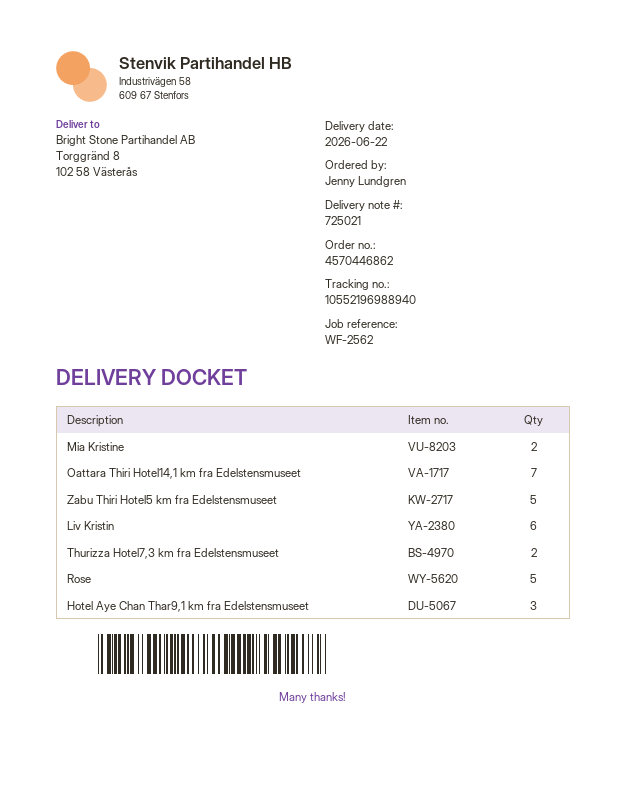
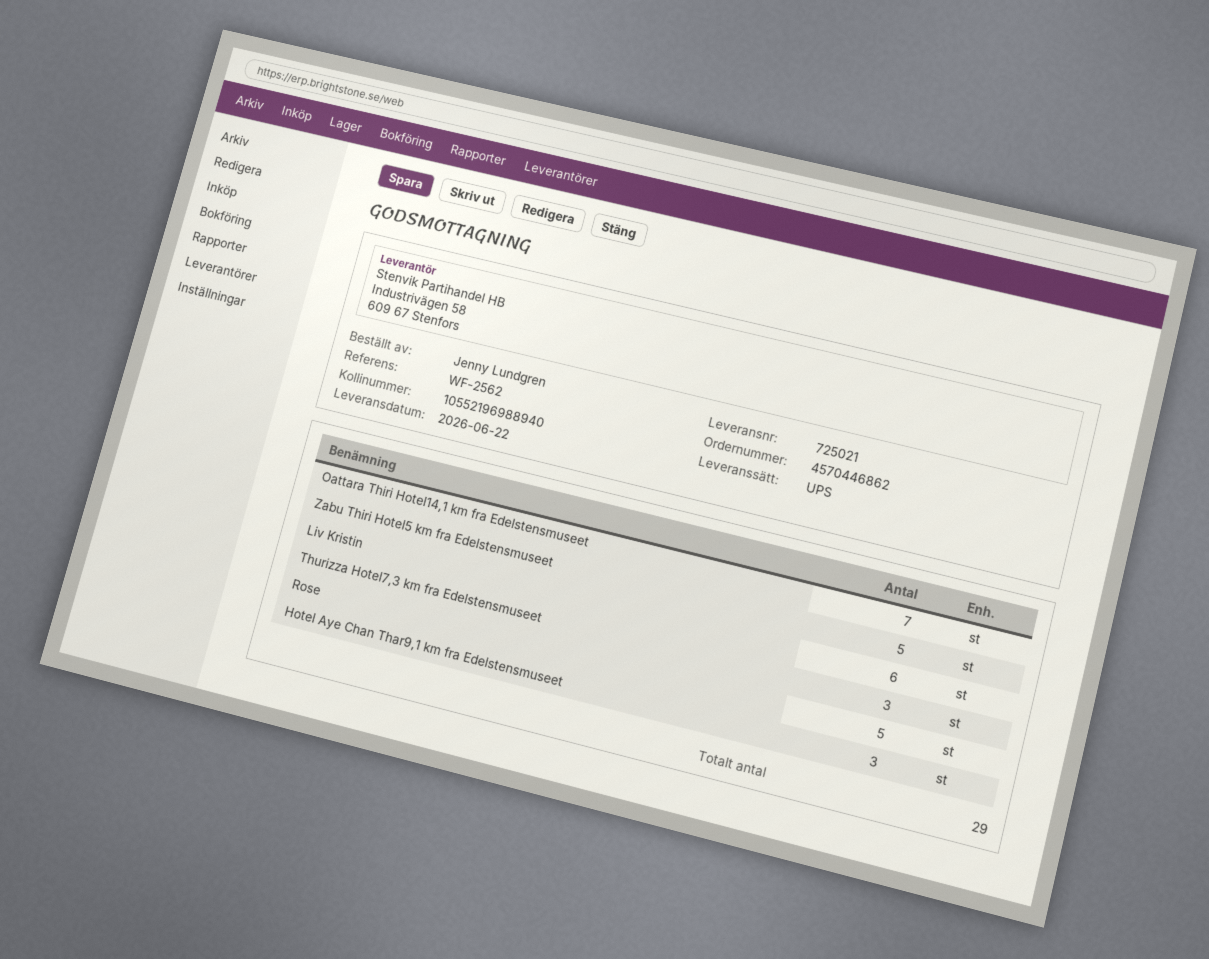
Mia Kristine: 2 -> none
Thurizza Hotel7,3 km fra Edelstensmuseet: 2 -> 3

